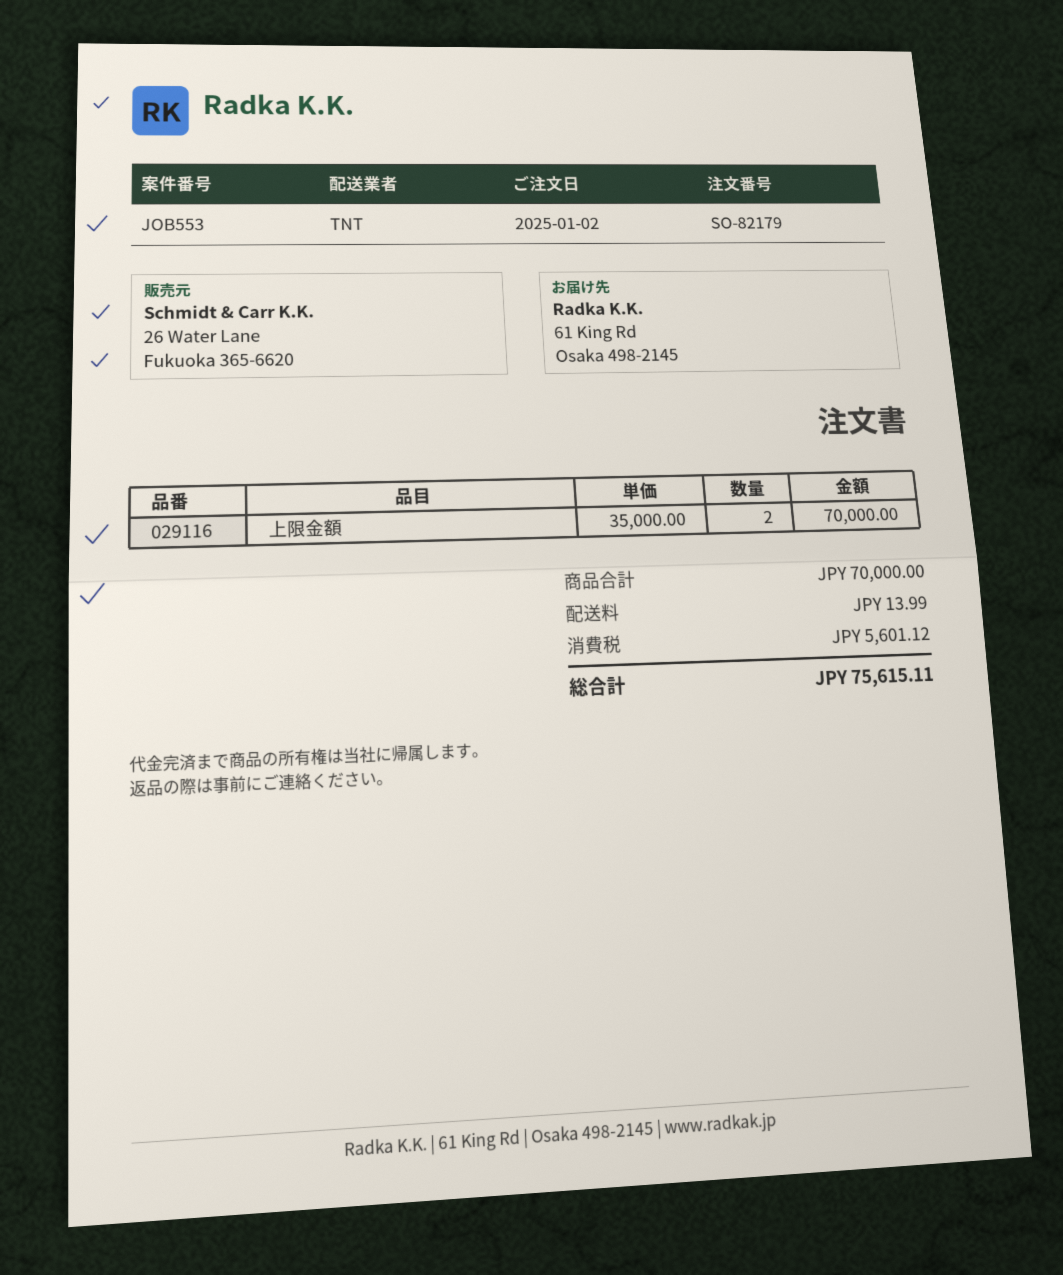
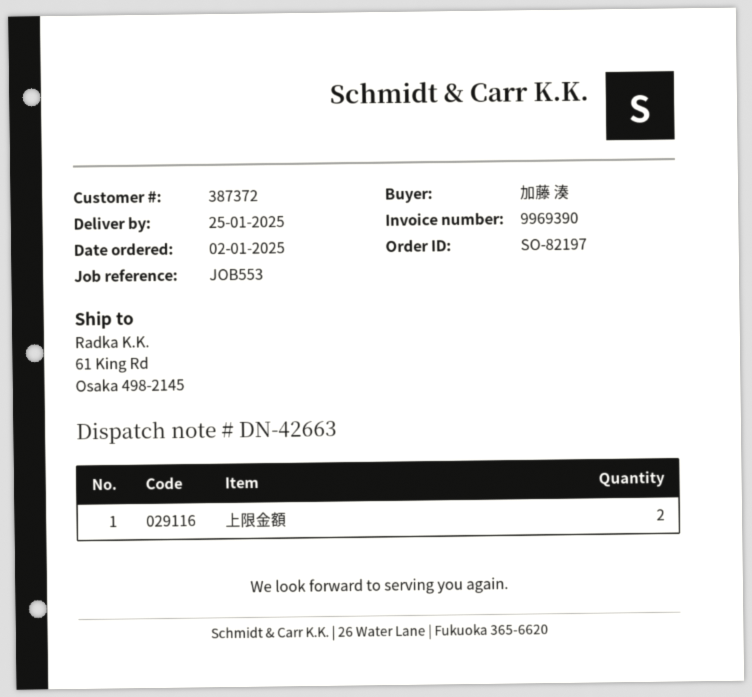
order number: SO-82179 -> SO-82197

